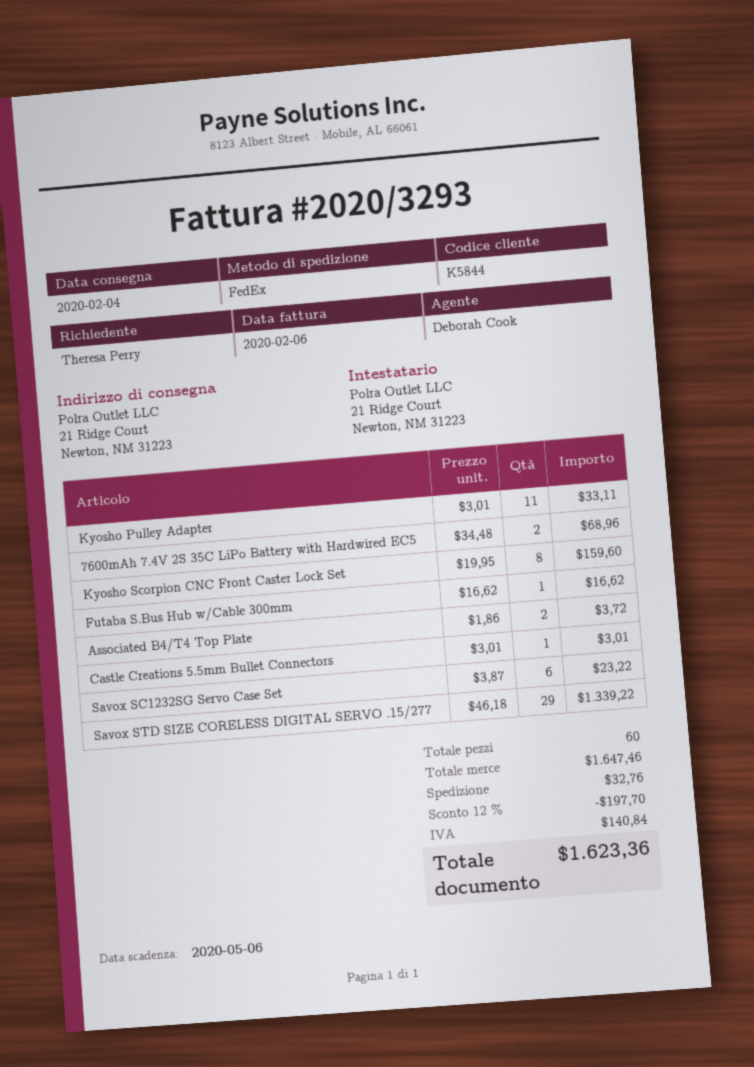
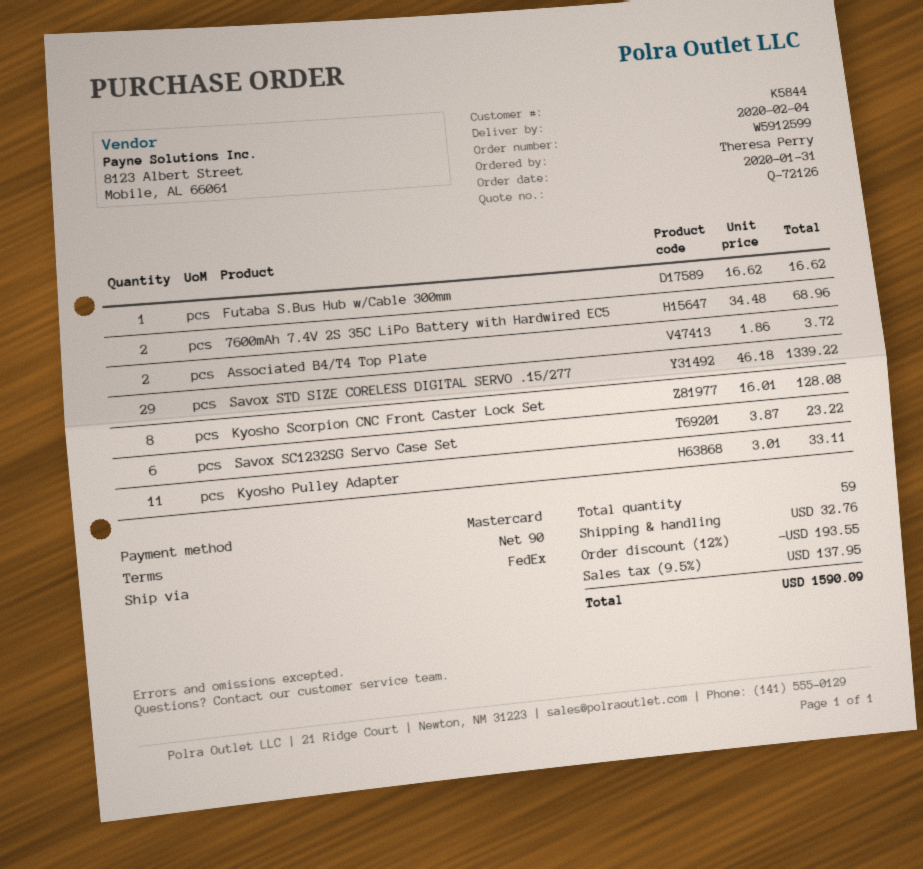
Kyosho Scorpion CNC Front Caster Lock Set: 8 x 19.95 = 159.60 -> 8 x 16.01 = 128.08
Castle Creations 5.5mm Bullet Connectors: 1 x 3.01 = 3.01 -> none
total quantity: 60 -> 59
discount: 12% = 197.70 -> 12% = 193.55
tax: 140.84 -> 137.95
total: 1623.36 -> 1590.09

